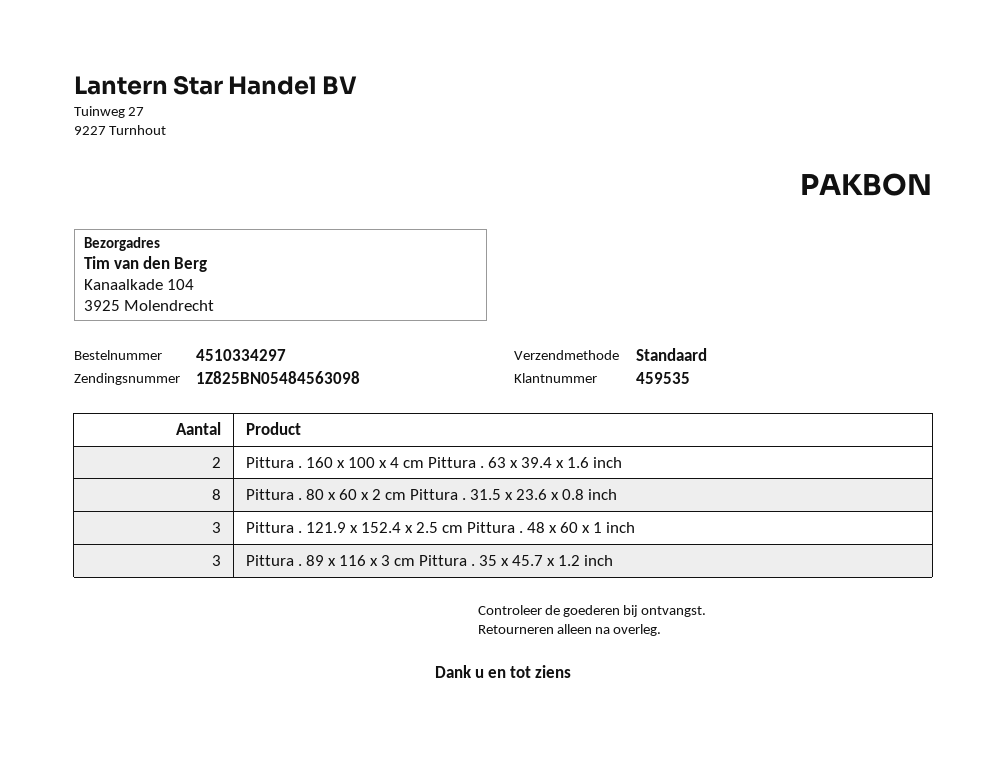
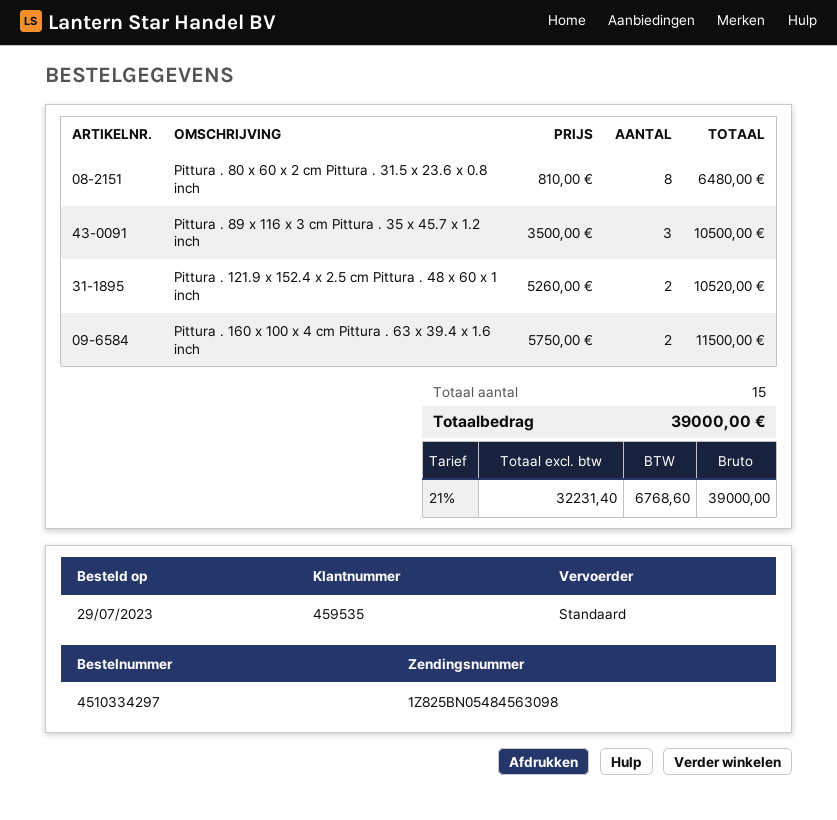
Pittura . 121.9 x 152.4 x 2.5 cm Pittura . 48 x 60 x 1 inch: 3 -> 2

